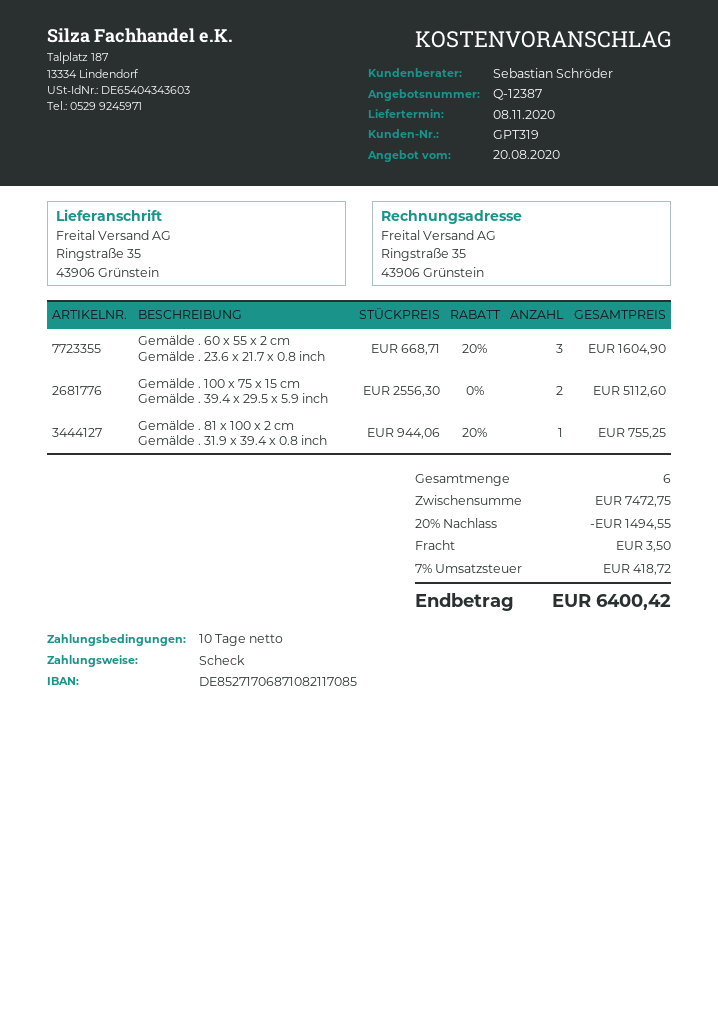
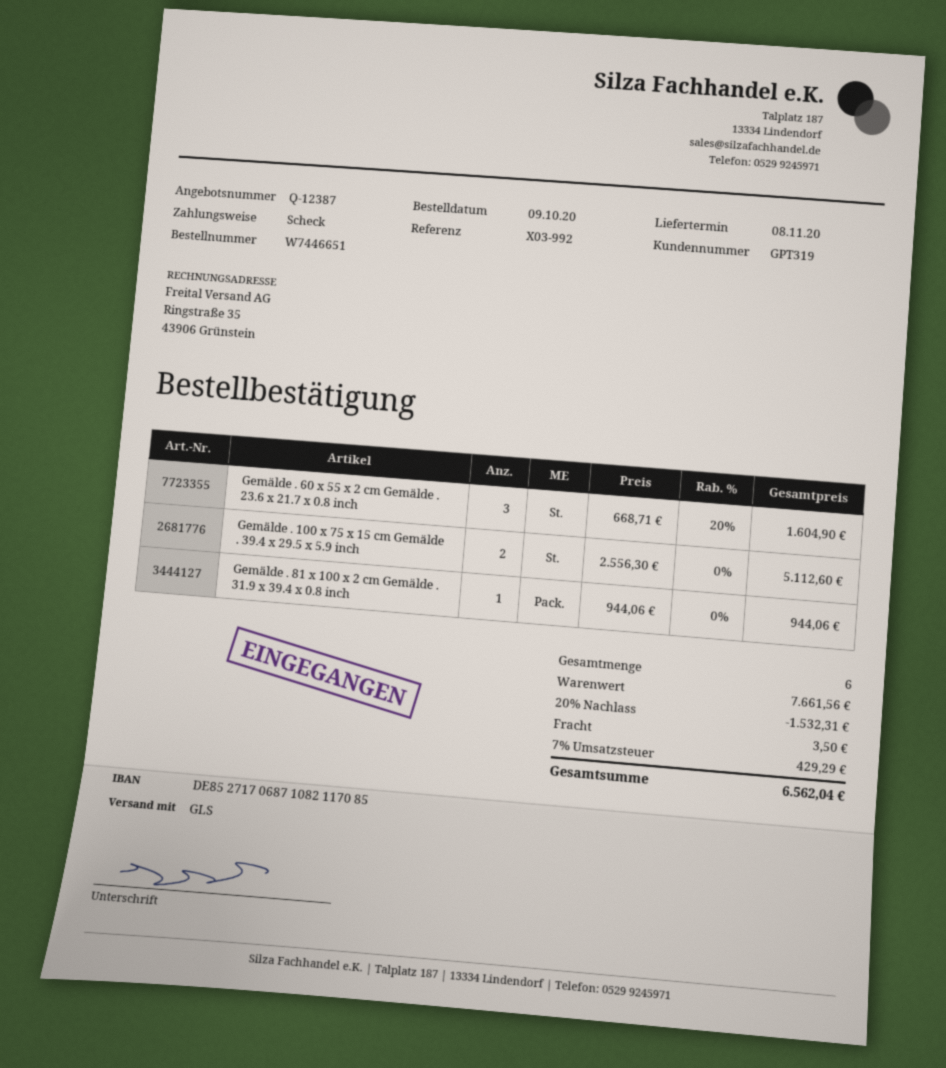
Gemälde . 81 x 100 x 2 cm Gemälde . 31.9 x 39.4 x 0.8 inch: 1 x 944.06 - 20% = 755.25 -> 1 x 944.06 = 944.06
subtotal: 7472.75 -> 7661.56
discount: 20% = 1494.55 -> 20% = 1532.31
tax: 7% = 418.72 -> 7% = 429.29
total: 6400.42 -> 6562.04

